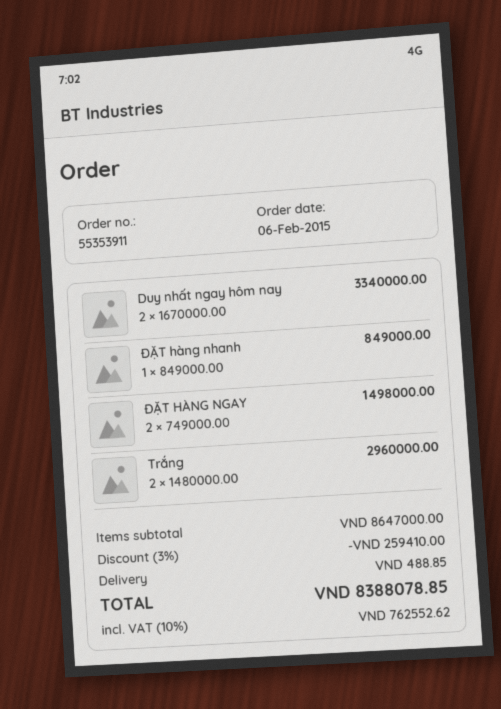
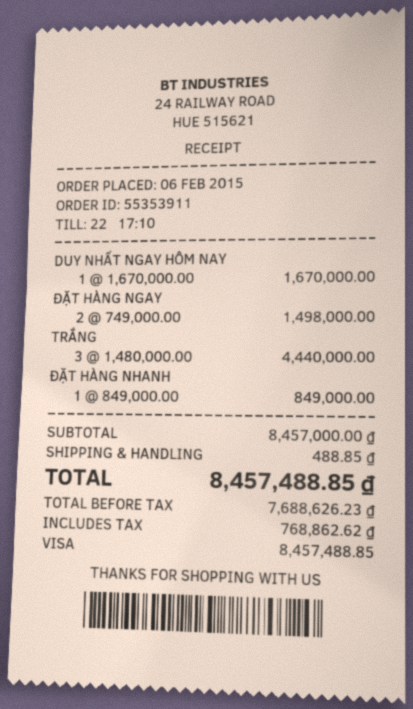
Duy nhất ngay hôm nay: 2 x 1670000.00 = 3340000.00 -> 1 x 1670000.00 = 1670000.00
Trắng: 2 x 1480000.00 = 2960000.00 -> 3 x 1480000.00 = 4440000.00
subtotal: 8647000.00 -> 8457000.00
discount: 3% = 259410.00 -> none
tax: 762552.62 -> 768862.62
total: 8388078.85 -> 8457488.85

